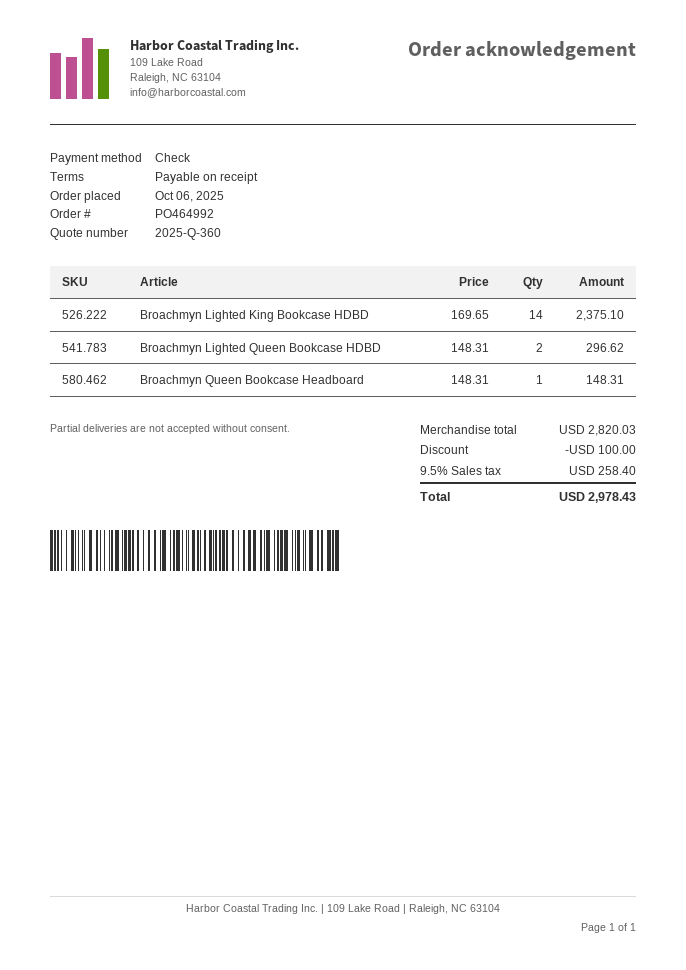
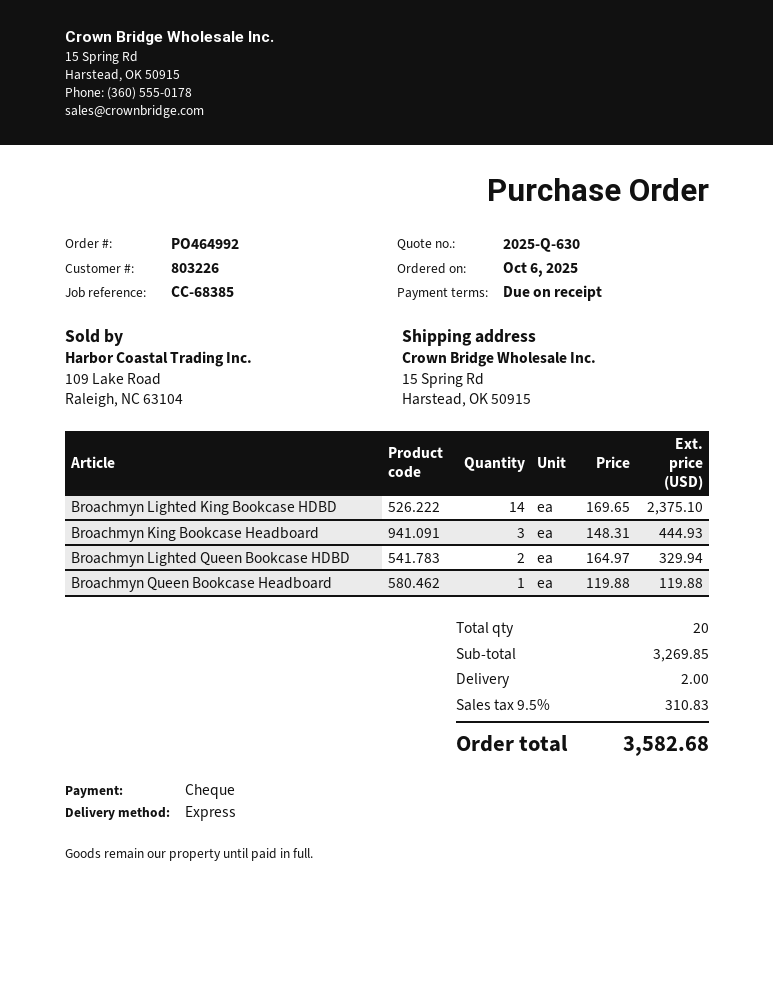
quote number: 2025-Q-360 -> 2025-Q-630
Broachmyn Lighted Queen Bookcase HDBD: 2 x 148.31 = 296.62 -> 2 x 164.97 = 329.94
Broachmyn Queen Bookcase Headboard: 1 x 148.31 = 148.31 -> 1 x 119.88 = 119.88
Broachmyn King Bookcase Headboard: none -> 3 x 148.31 = 444.93
subtotal: 2820.03 -> 3269.85
discount: 100.00 -> none
shipping: none -> 2.00
tax: 9.5% = 258.40 -> 9.5% = 310.83
total: 2978.43 -> 3582.68

